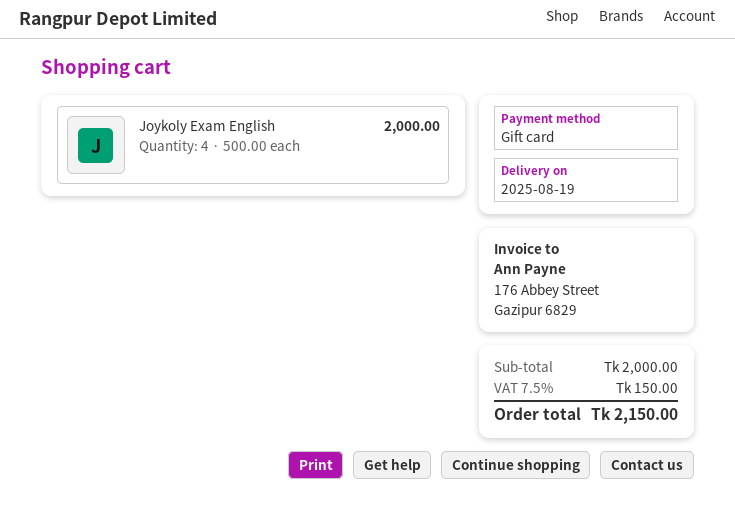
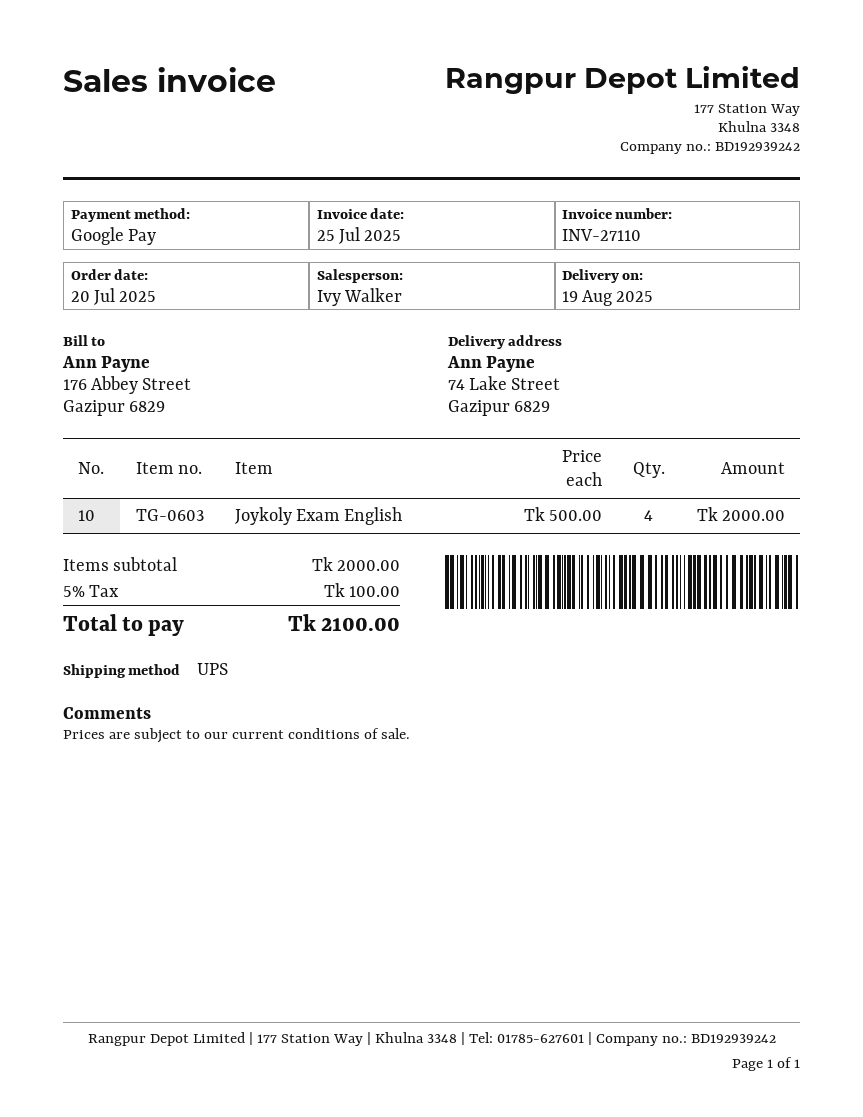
payment method: gift card -> Google Pay
tax: 7.5% = 150.00 -> 5% = 100.00
total: 2150.00 -> 2100.00

